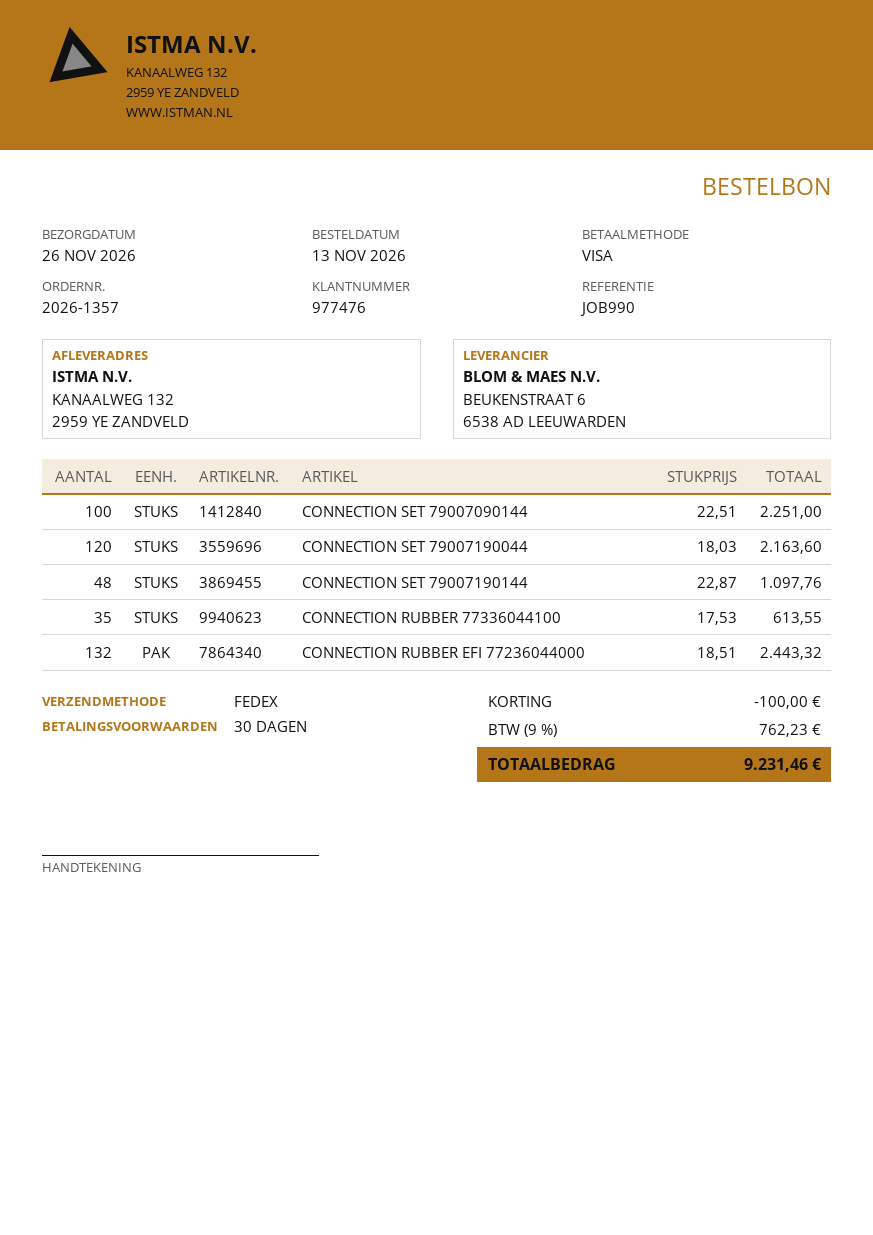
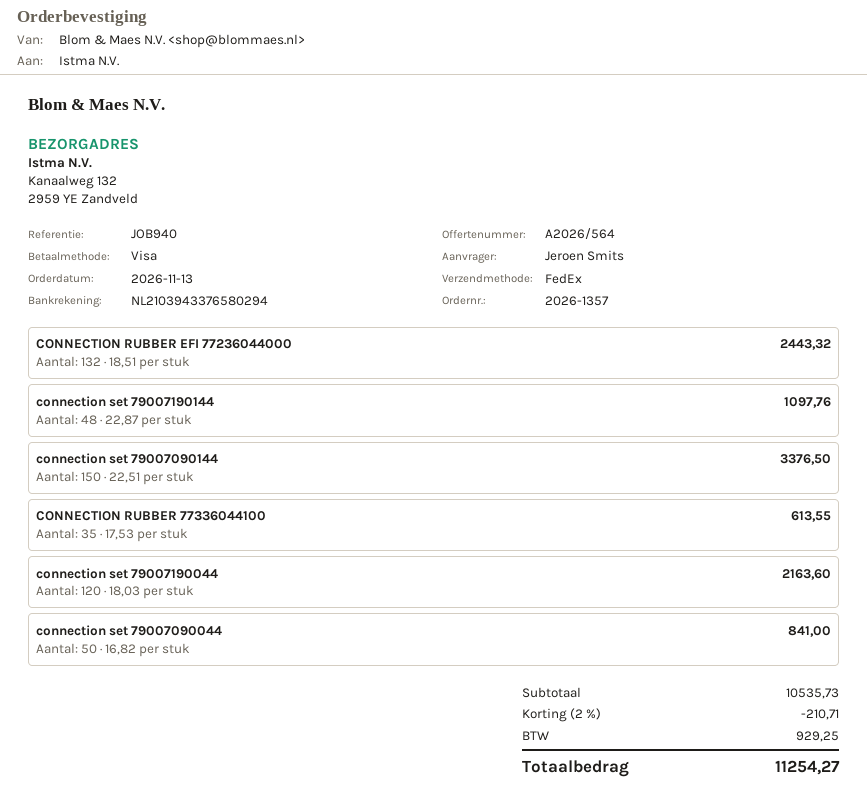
reference: JOB990 -> JOB940
CONNECTION SET 79007090144: 100 x 22.51 = 2251.00 -> 150 x 22.51 = 3376.50
connection set 79007090044: none -> 50 x 16.82 = 841.00
discount: 100.00 -> 210.71
tax: 762.23 -> 929.25
total: 9231.46 -> 11254.27

